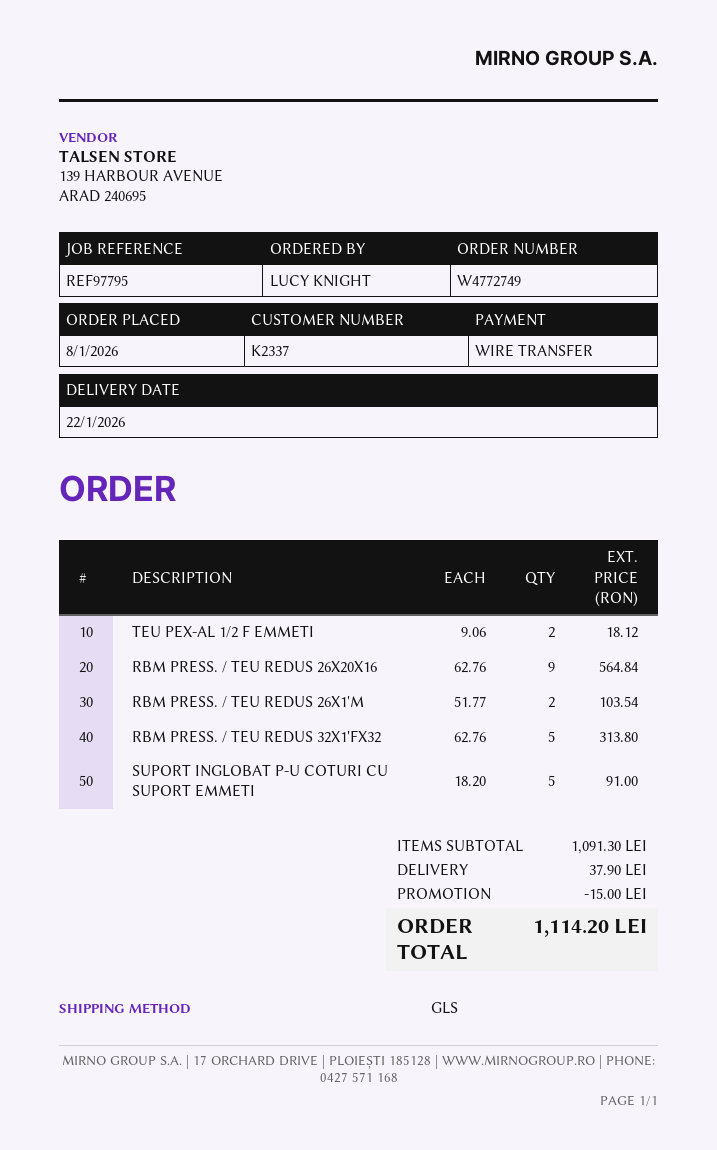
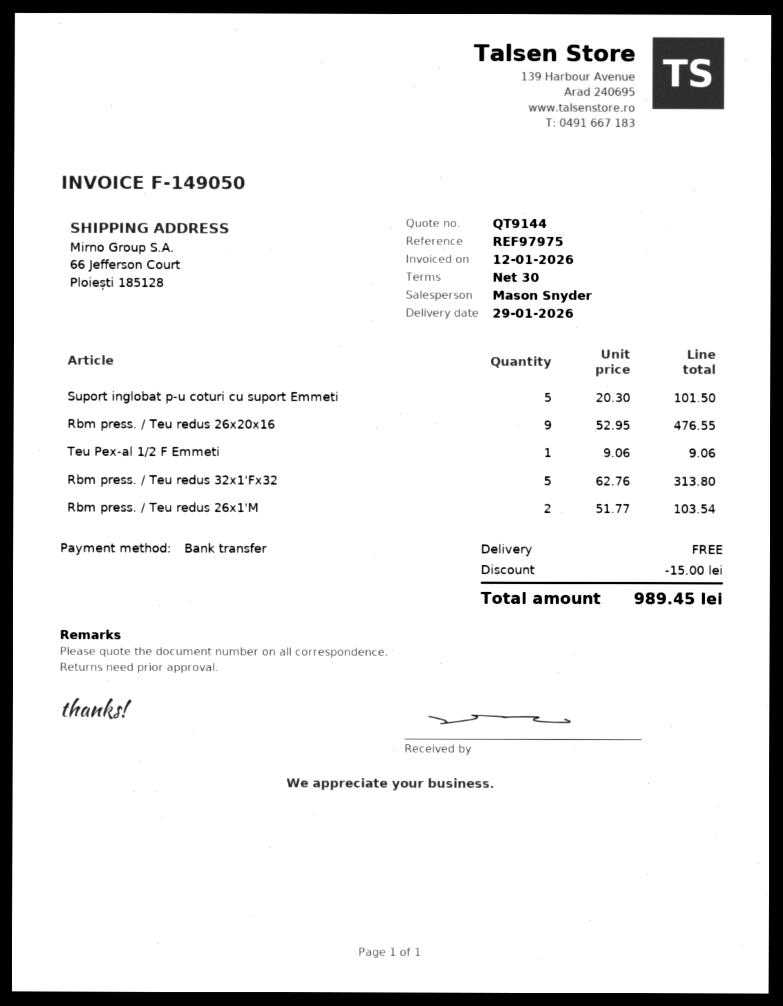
delivery date: 2026-01-22 -> 2026-01-29
reference: REF97795 -> REF97975
TEU PEX-AL 1/2 F EMMETI: 2 x 9.06 = 18.12 -> 1 x 9.06 = 9.06
RBM PRESS. / TEU REDUS 26X20X16: 9 x 62.76 = 564.84 -> 9 x 52.95 = 476.55
SUPORT INGLOBAT P-U COTURI CU SUPORT EMMETI: 5 x 18.20 = 91.00 -> 5 x 20.30 = 101.50
shipping: 37.90 -> 0.00
total: 1114.20 -> 989.45

